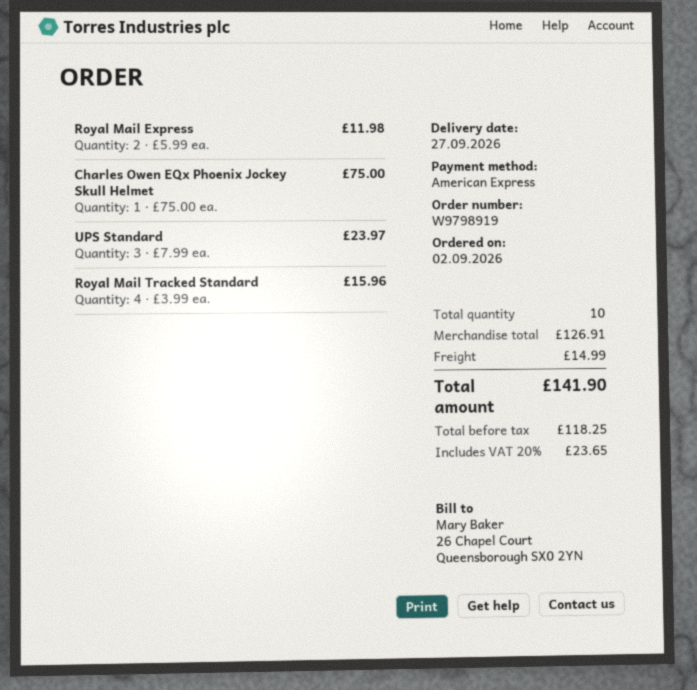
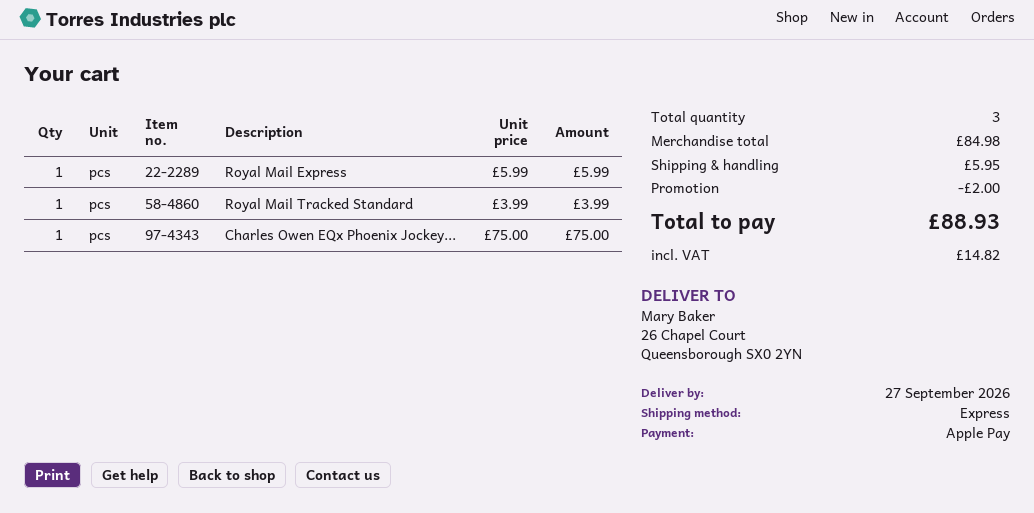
payment method: American Express -> Apple Pay
Royal Mail Express: 2 x 5.99 = 11.98 -> 1 x 5.99 = 5.99
UPS Standard: 3 x 7.99 = 23.97 -> none
Royal Mail Tracked Standard: 4 x 3.99 = 15.96 -> 1 x 3.99 = 3.99
total quantity: 10 -> 3
subtotal: 126.91 -> 84.98
discount: none -> 2.00
shipping: 14.99 -> 5.95
tax: 23.65 -> 14.82
total: 141.90 -> 88.93

